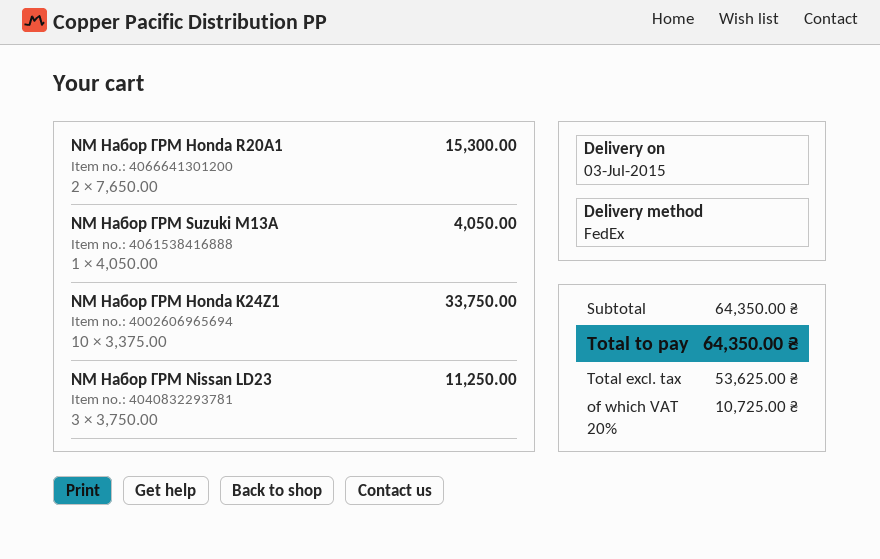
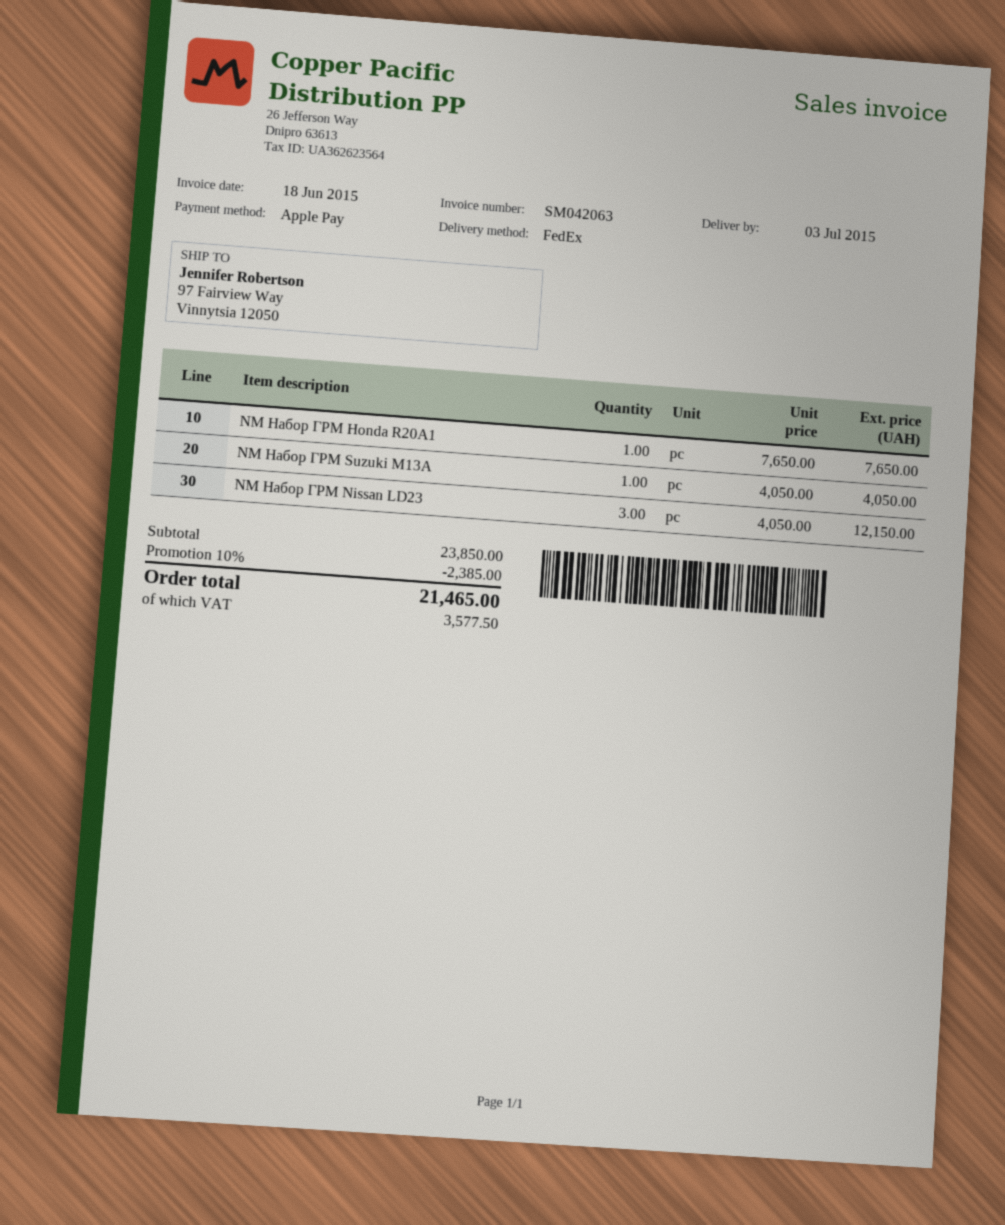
NM Набор ГРМ Honda R20A1: 2 x 7650.00 = 15300.00 -> 1 x 7650.00 = 7650.00
NM Набор ГРМ Honda K24Z1: 10 x 3375.00 = 33750.00 -> none
NM Набор ГРМ Nissan LD23: 3 x 3750.00 = 11250.00 -> 3 x 4050.00 = 12150.00
subtotal: 64350.00 -> 23850.00
discount: none -> 10% = 2385.00
tax: 10725.00 -> 3577.50
total: 64350.00 -> 21465.00

